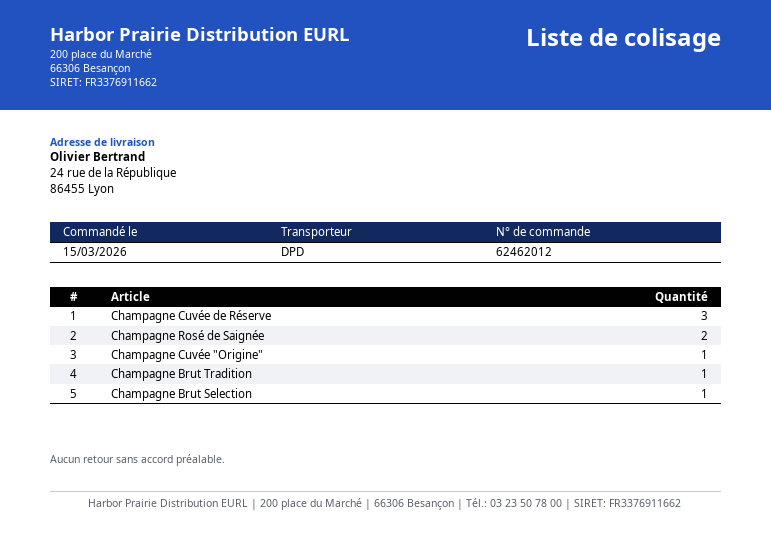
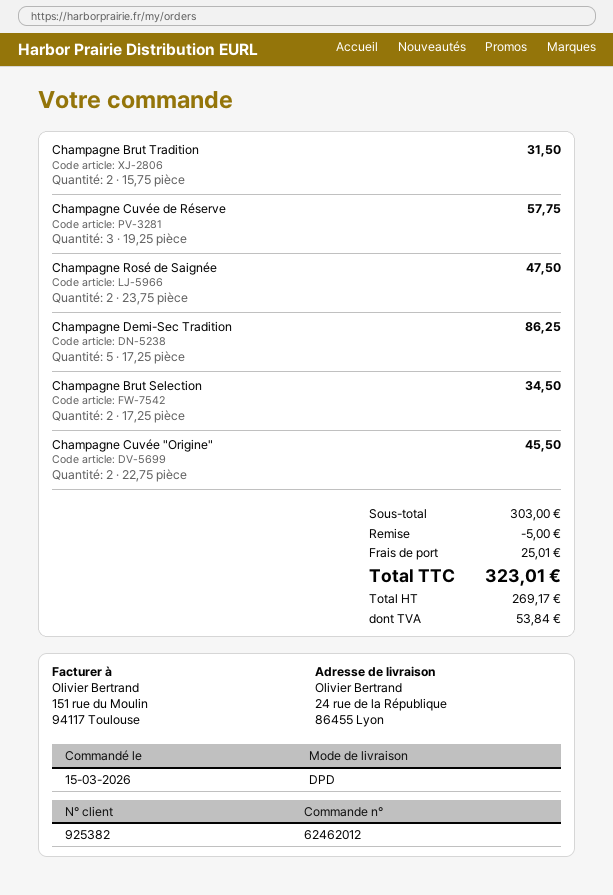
Champagne Cuvée "Origine": 1 -> 2
Champagne Brut Tradition: 1 -> 2
Champagne Brut Selection: 1 -> 2
Champagne Demi-Sec Tradition: none -> 5

